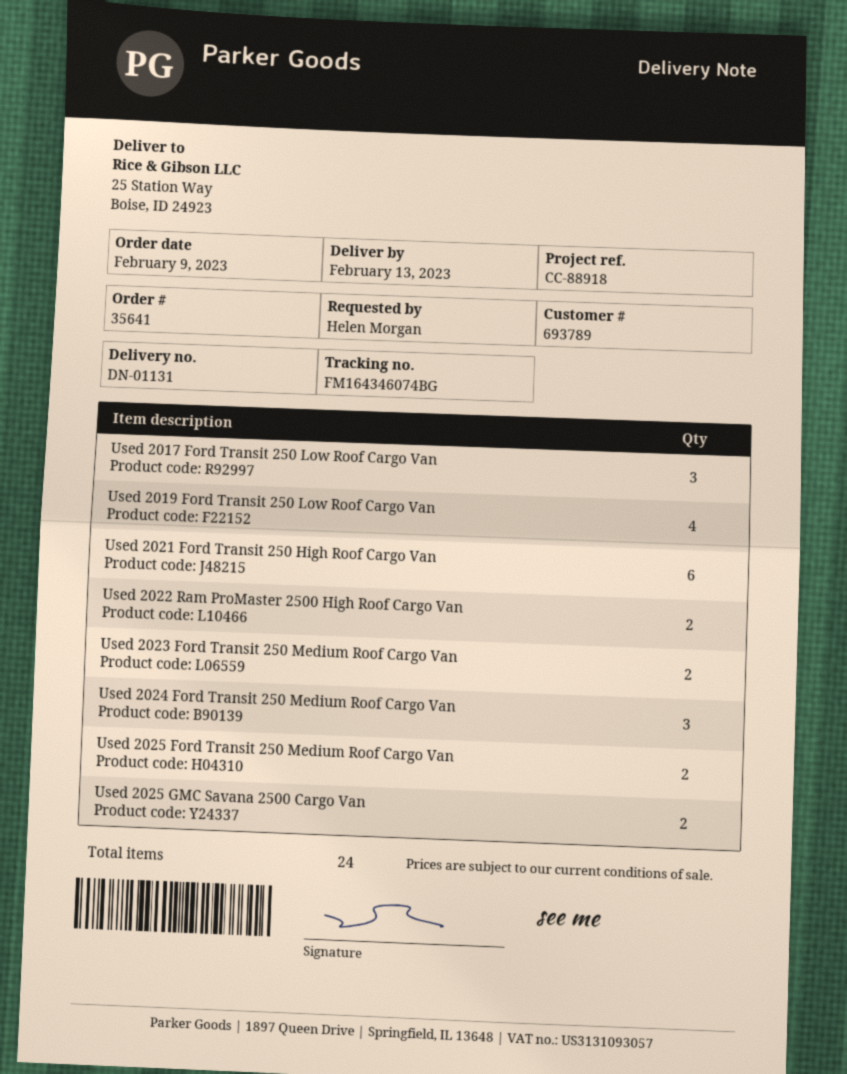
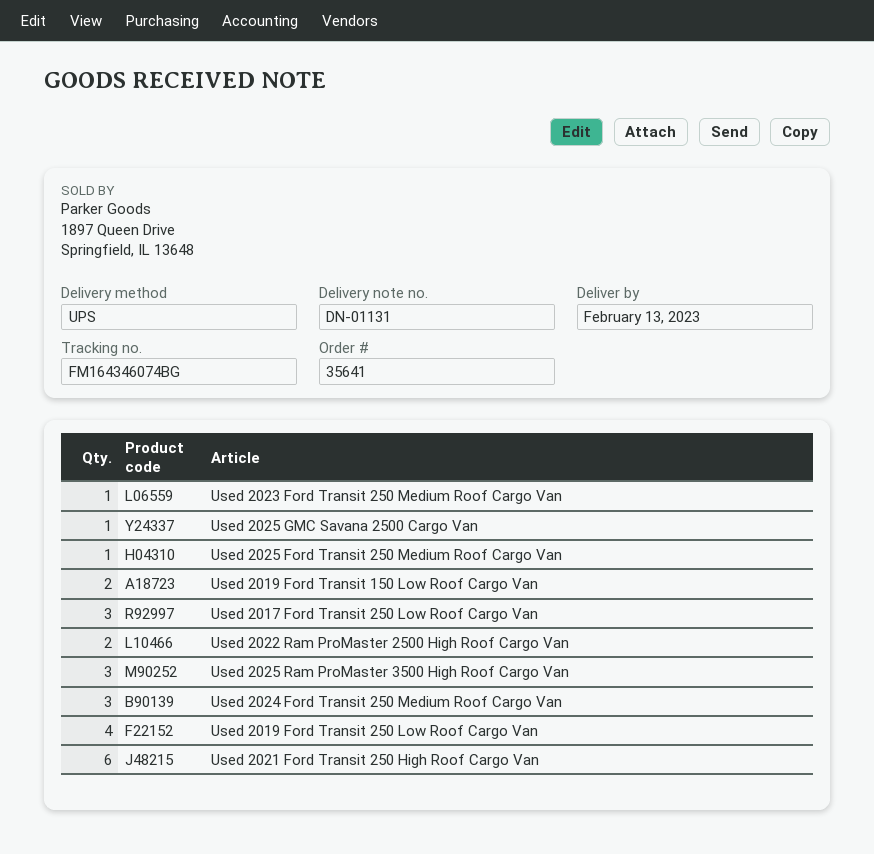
Used 2023 Ford Transit 250 Medium Roof Cargo Van: 2 -> 1
Used 2025 Ford Transit 250 Medium Roof Cargo Van: 2 -> 1
Used 2025 GMC Savana 2500 Cargo Van: 2 -> 1
Used 2019 Ford Transit 150 Low Roof Cargo Van: none -> 2
Used 2025 Ram ProMaster 3500 High Roof Cargo Van: none -> 3

